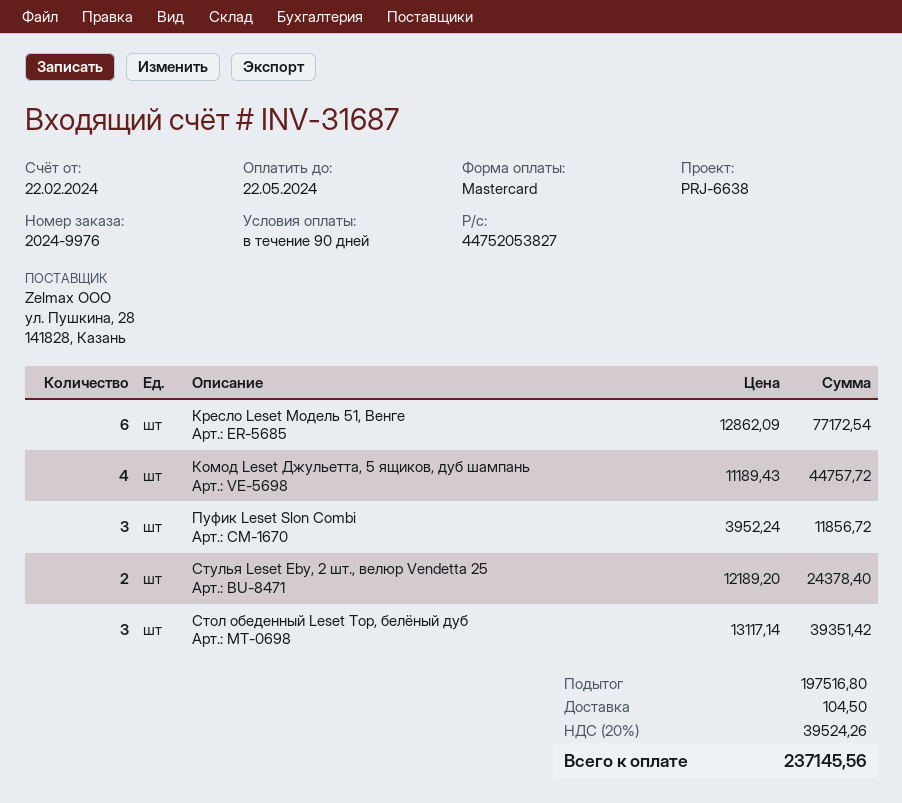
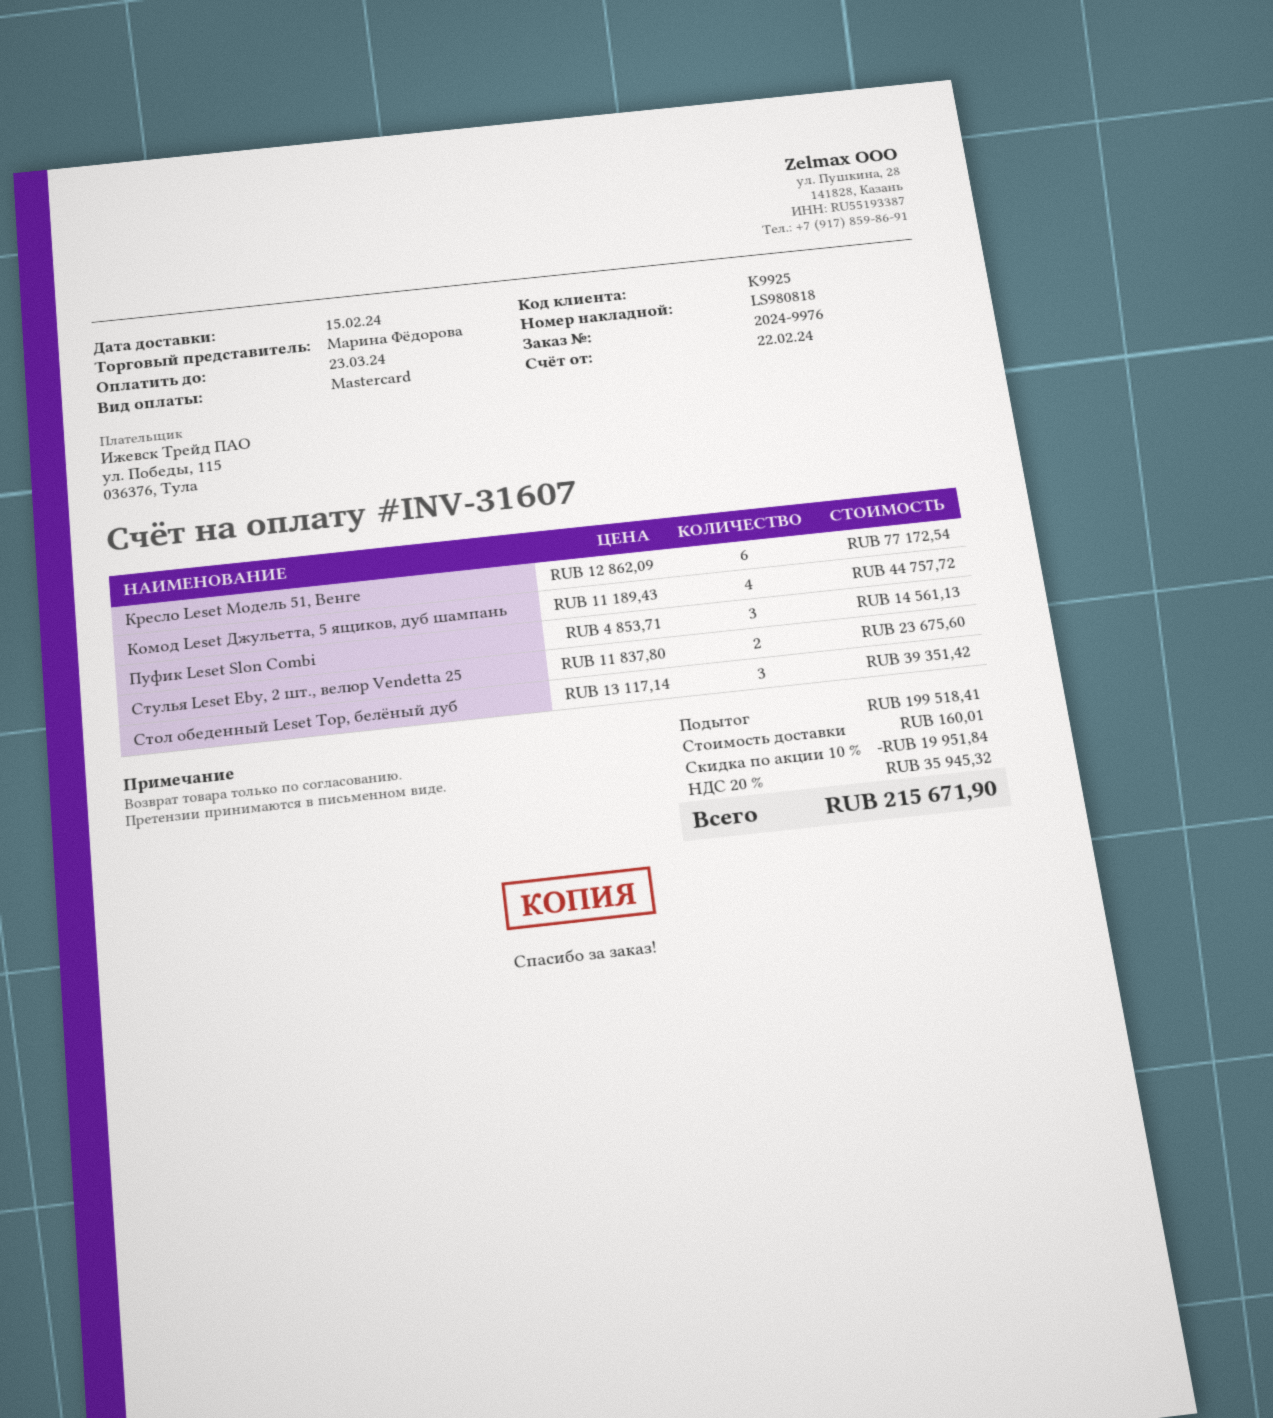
invoice number: INV-31687 -> INV-31607
due date: 2024-05-22 -> 2024-03-23
Пуфик Leset Slon Combi: 3 x 3952.24 = 11856.72 -> 3 x 4853.71 = 14561.13
Стулья Leset Eby, 2 шт., велюр Vendetta 25: 2 x 12189.20 = 24378.40 -> 2 x 11837.80 = 23675.60
subtotal: 197516.80 -> 199518.41
discount: none -> 10% = 19951.84
shipping: 104.50 -> 160.01
tax: 20% = 39524.26 -> 20% = 35945.32
total: 237145.56 -> 215671.90

